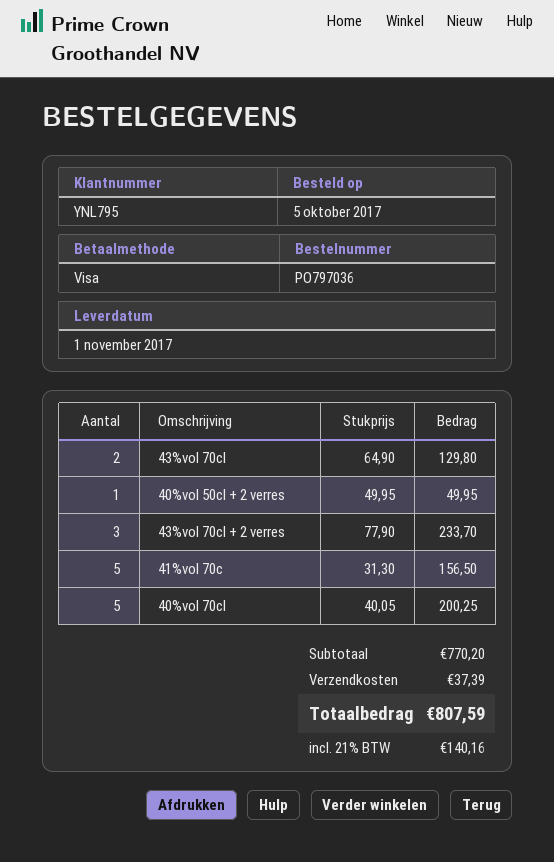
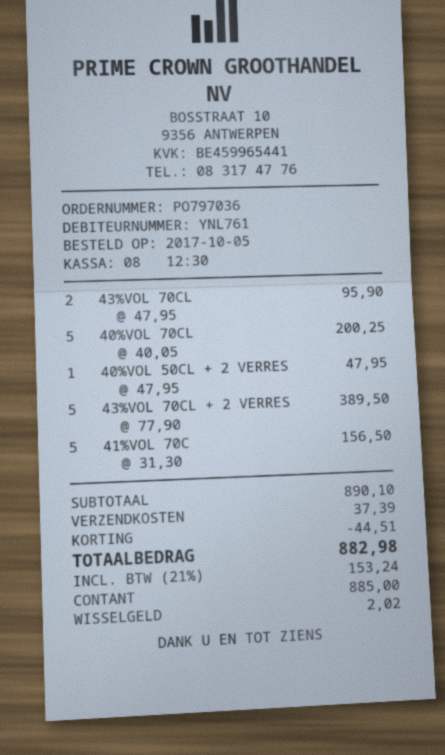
customer number: YNL795 -> YNL761
payment method: Visa -> cash
43%vol 70cl: 2 x 64.90 = 129.80 -> 2 x 47.95 = 95.90
40%vol 50cl + 2 verres: 1 x 49.95 = 49.95 -> 1 x 47.95 = 47.95
43%vol 70cl + 2 verres: 3 x 77.90 = 233.70 -> 5 x 77.90 = 389.50
subtotal: 770.20 -> 890.10
discount: none -> 44.51
tax: 21% = 140.16 -> 21% = 153.24
total: 807.59 -> 882.98

